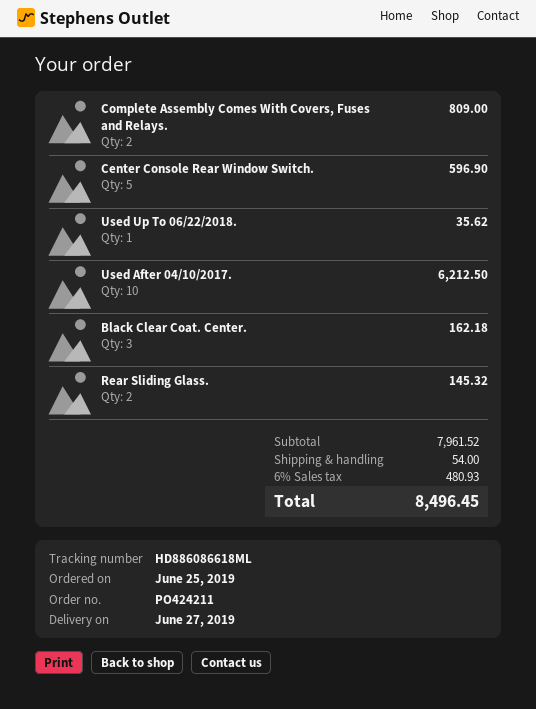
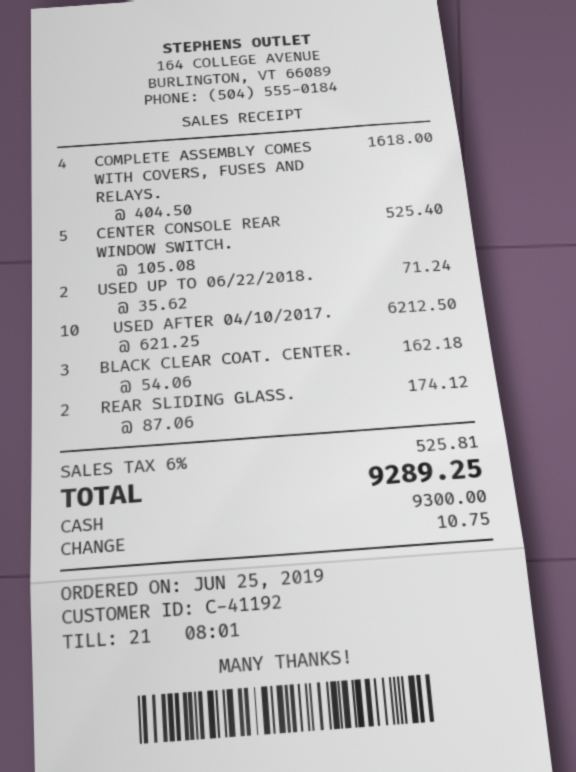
Complete Assembly Comes With Covers, Fuses and Relays.: 2 for 809.00 -> 4 for 1618.00
Center Console Rear Window Switch.: 5 for 596.90 -> 5 for 525.40
Used Up To 06/22/2018.: 1 for 35.62 -> 2 for 71.24
Rear Sliding Glass.: 2 for 145.32 -> 2 for 174.12
shipping: 54.00 -> none
tax: 6% = 480.93 -> 6% = 525.81
total: 8496.45 -> 9289.25

